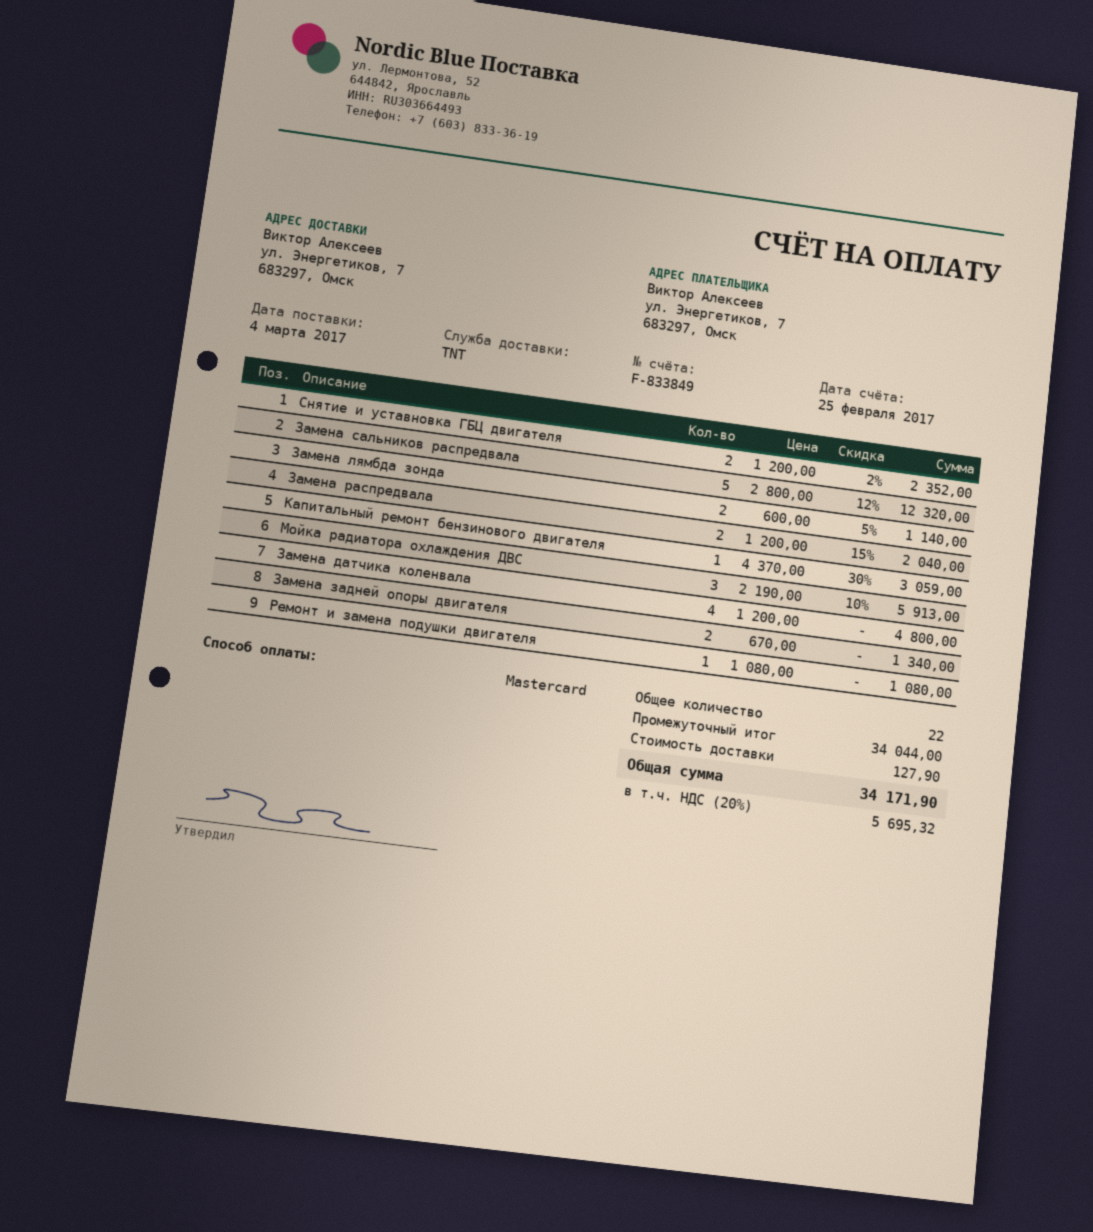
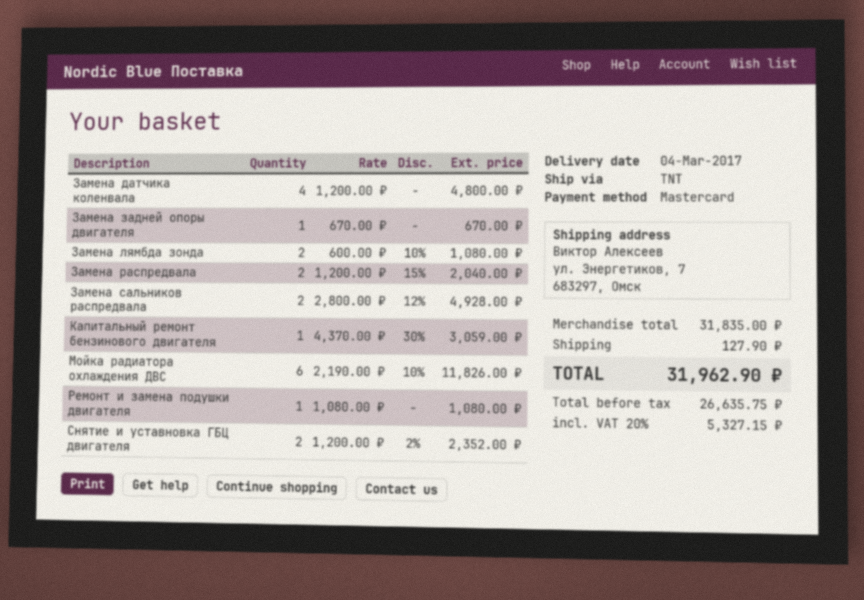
Замена сальников распредвала: 5 x 2800.00 - 12% = 12320.00 -> 2 x 2800.00 - 12% = 4928.00
Замена лямбда зонда: 2 x 600.00 - 5% = 1140.00 -> 2 x 600.00 - 10% = 1080.00
Мойка радиатора охлаждения ДВС: 3 x 2190.00 - 10% = 5913.00 -> 6 x 2190.00 - 10% = 11826.00
Замена задней опоры двигателя: 2 x 670.00 = 1340.00 -> 1 x 670.00 = 670.00
subtotal: 34044.00 -> 31835.00
tax: 20% = 5695.32 -> 20% = 5327.15
total: 34171.90 -> 31962.90

